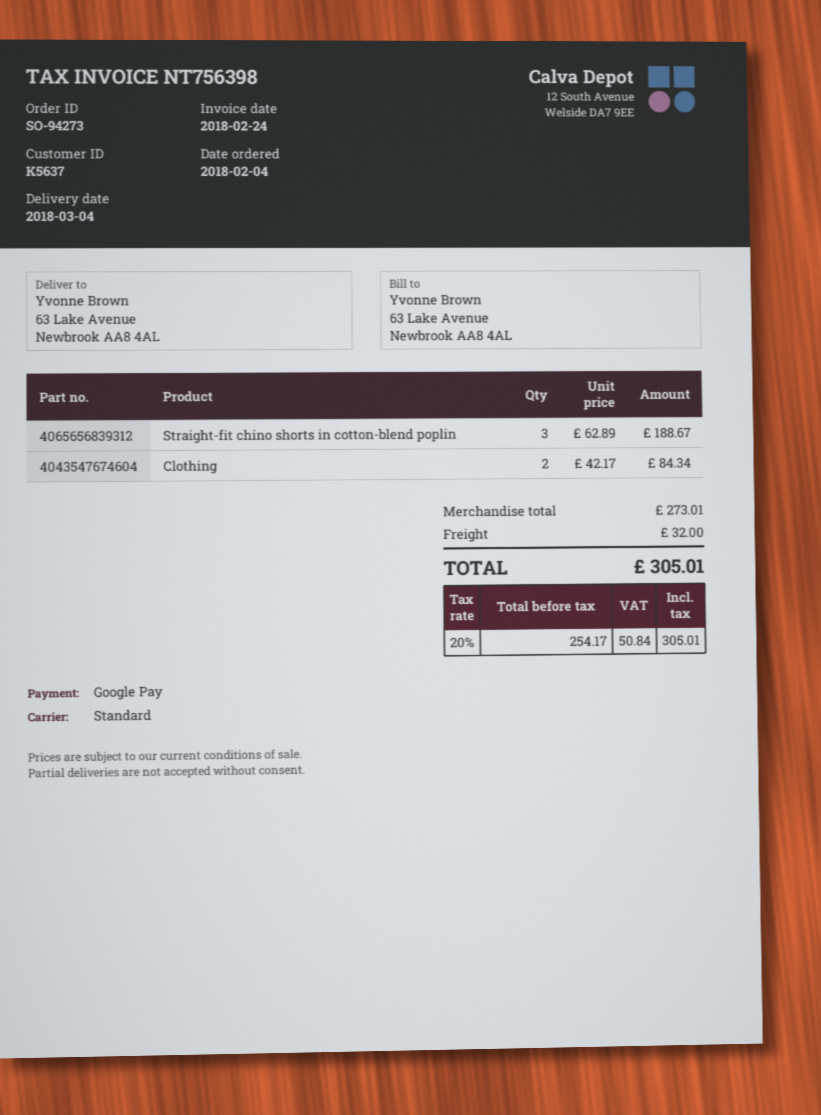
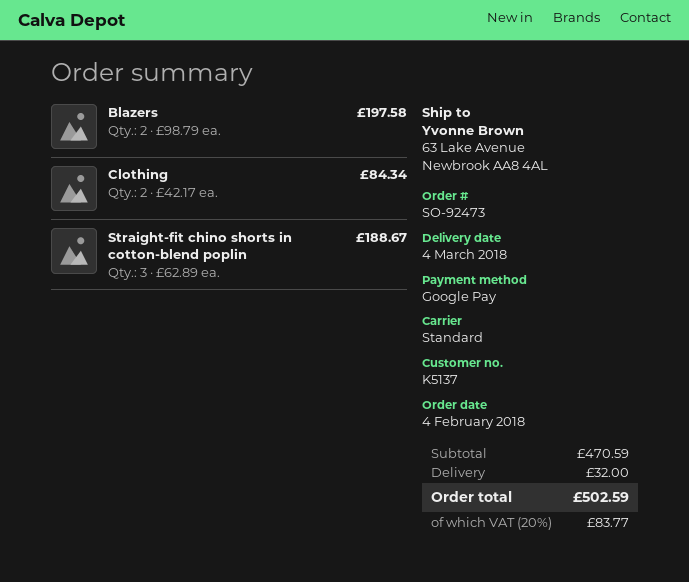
order number: SO-94273 -> SO-92473
customer number: K5637 -> K5137
Blazers: none -> 2 x 98.79 = 197.58
subtotal: 273.01 -> 470.59
tax: 20% = 50.84 -> 20% = 83.77
total: 305.01 -> 502.59

